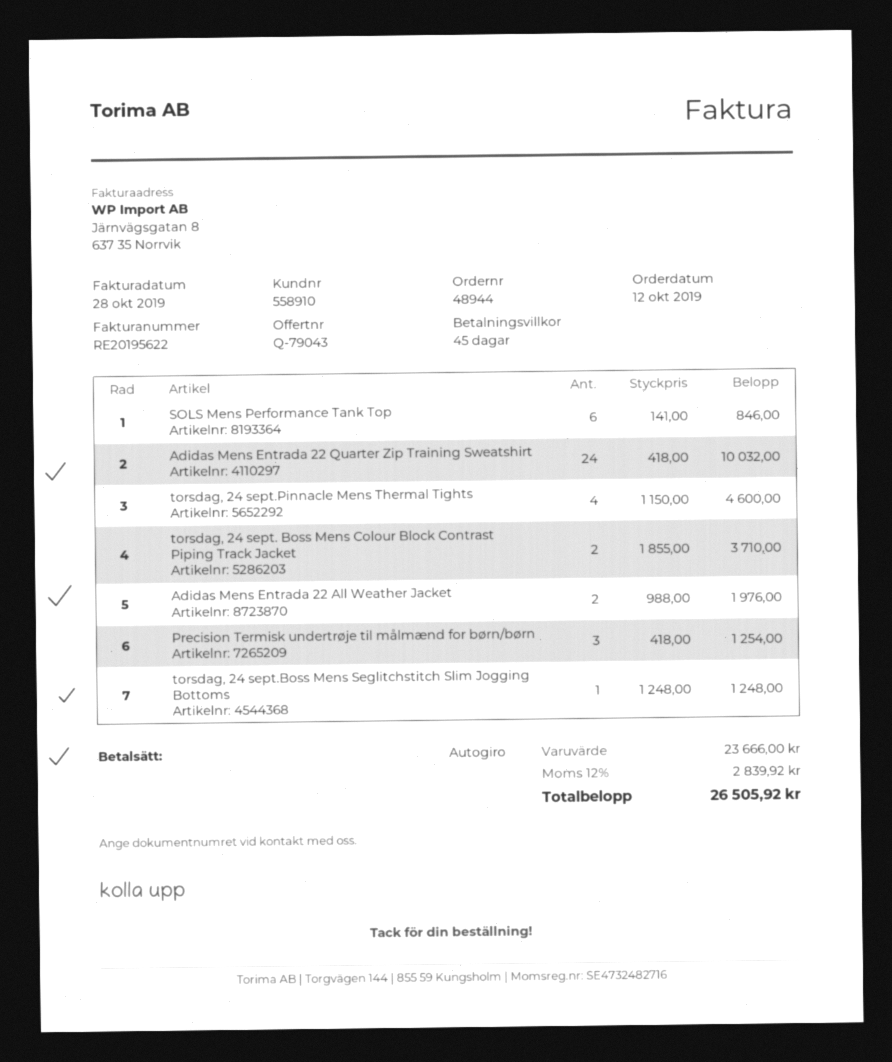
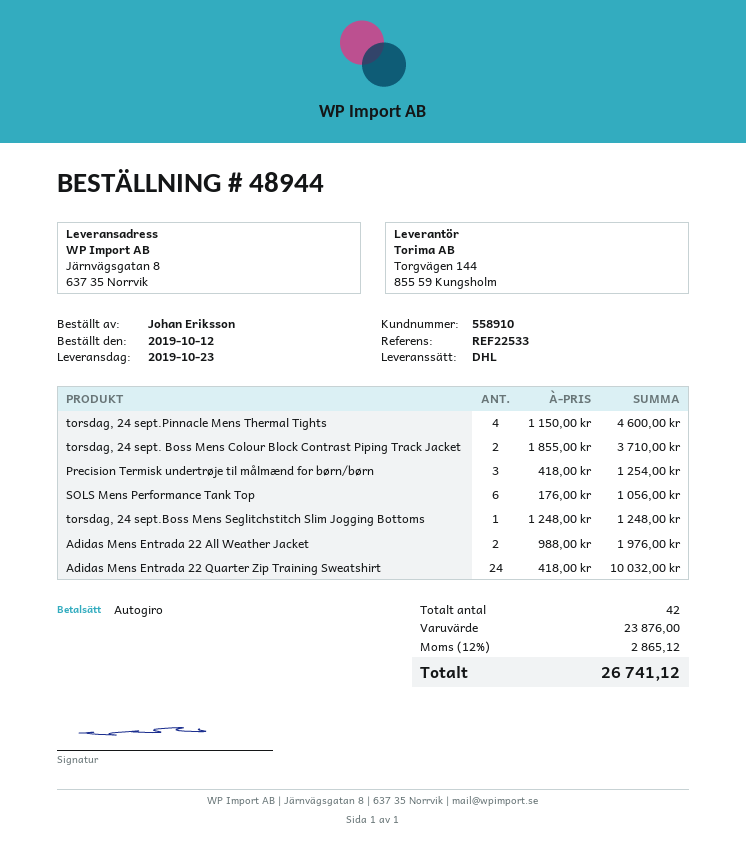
SOLS Mens Performance Tank Top: 6 x 141.00 = 846.00 -> 6 x 176.00 = 1056.00
subtotal: 23666.00 -> 23876.00
tax: 12% = 2839.92 -> 12% = 2865.12
total: 26505.92 -> 26741.12

